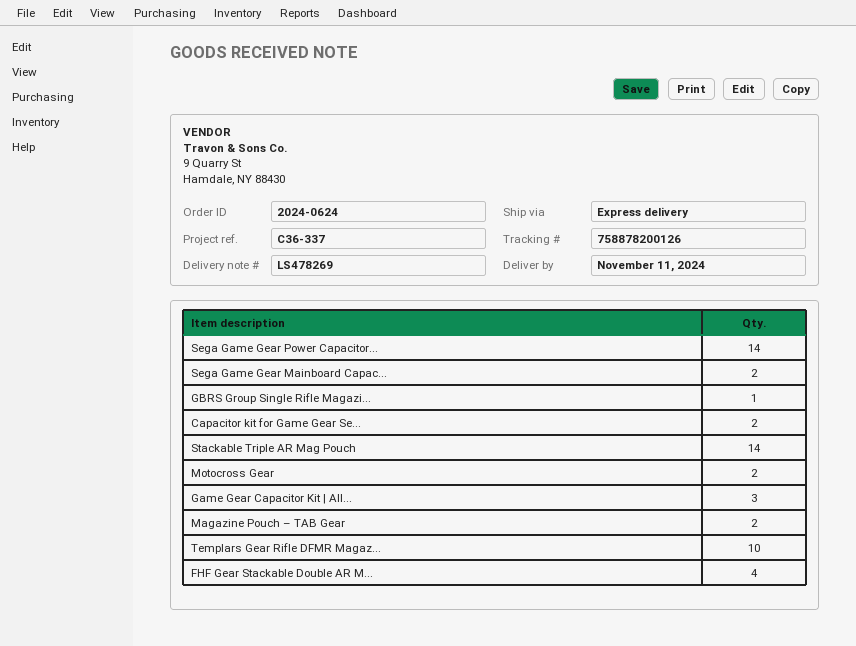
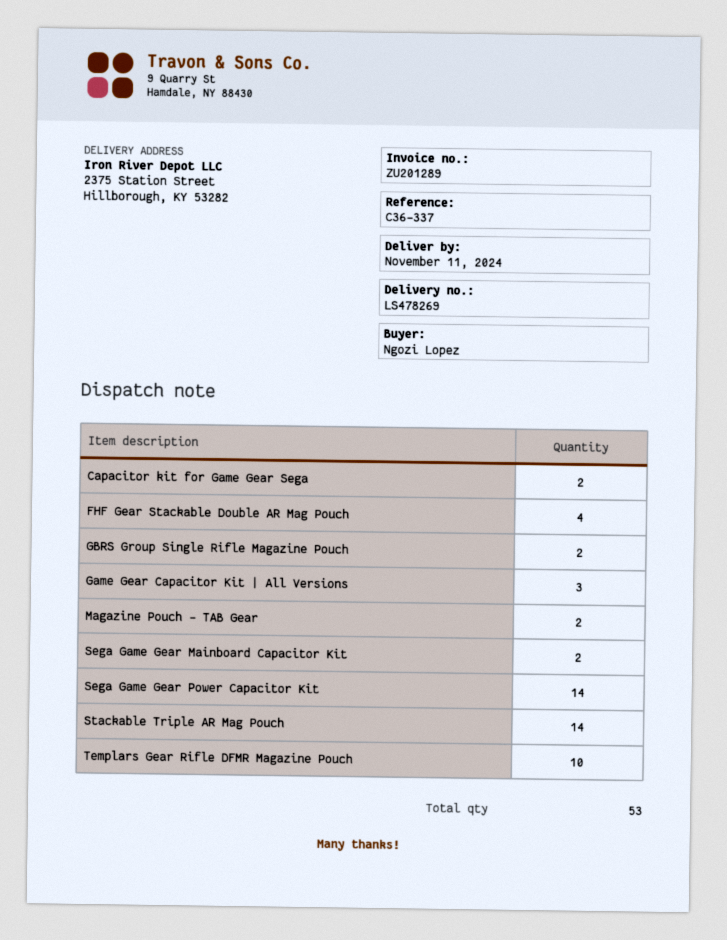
GBRS Group Single Rifle Magazi...: 1 -> 2
Motocross Gear: 2 -> none

